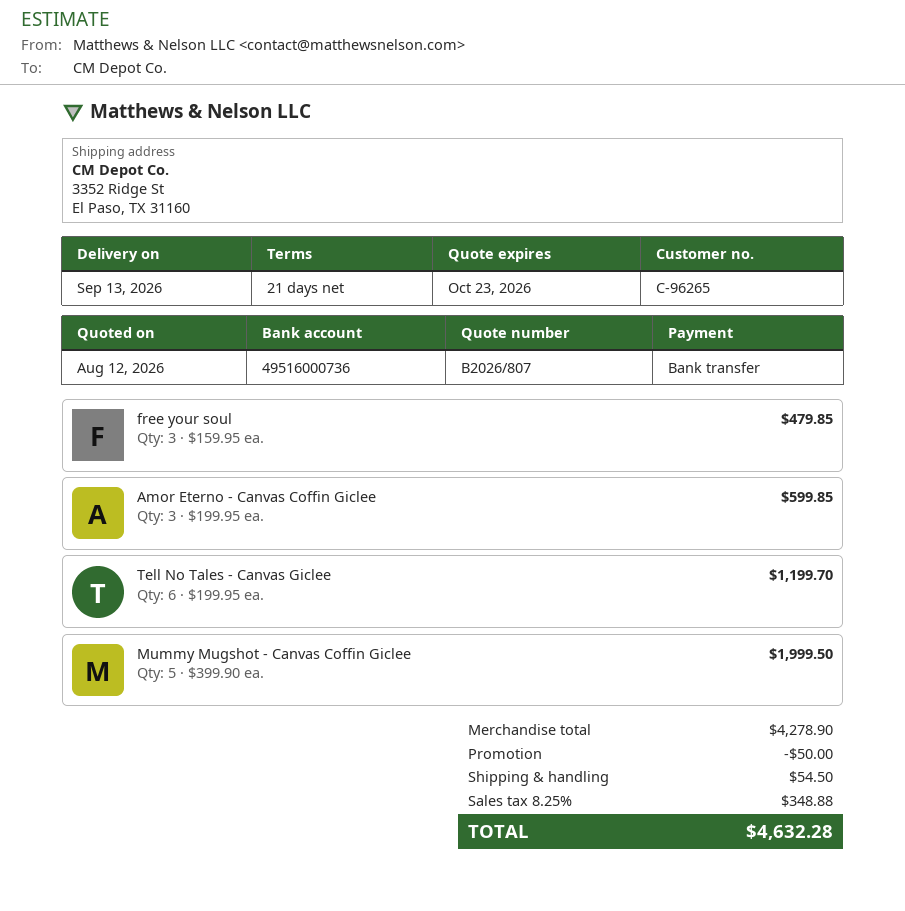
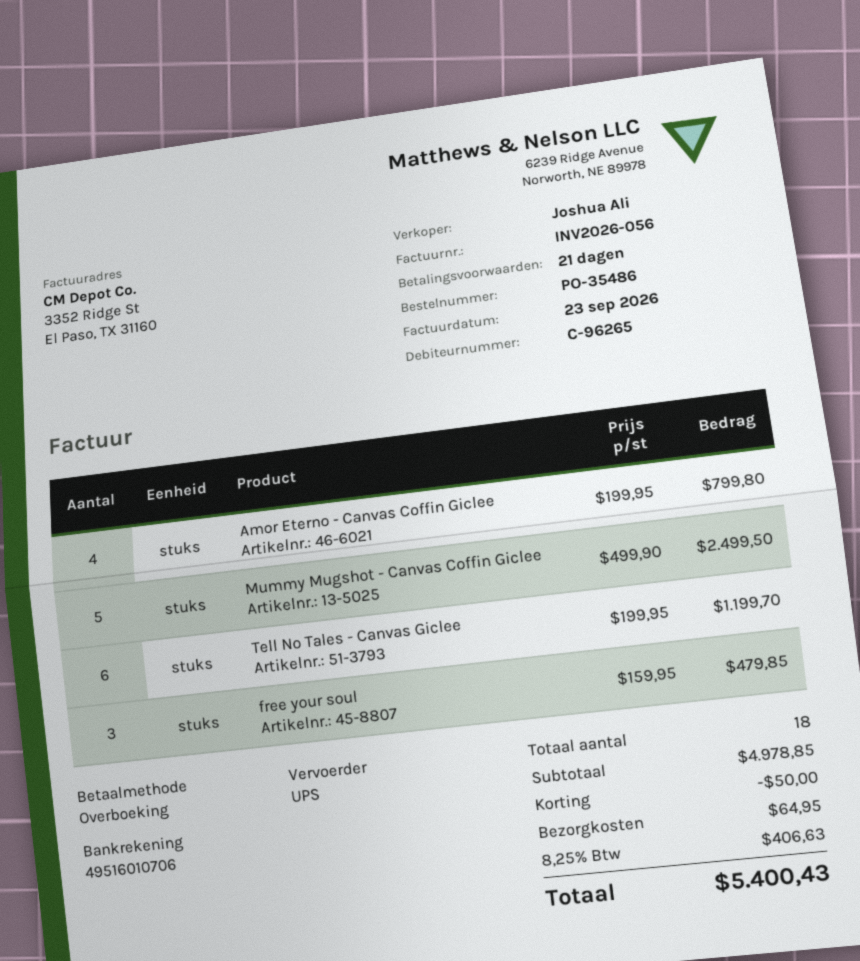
bank account: 49516000736 -> 49516010706
Amor Eterno - Canvas Coffin Giclee: 3 x 199.95 = 599.85 -> 4 x 199.95 = 799.80
Mummy Mugshot - Canvas Coffin Giclee: 5 x 399.90 = 1999.50 -> 5 x 499.90 = 2499.50
subtotal: 4278.90 -> 4978.85
shipping: 54.50 -> 64.95
tax: 8.25% = 348.88 -> 8.25% = 406.63
total: 4632.28 -> 5400.43

